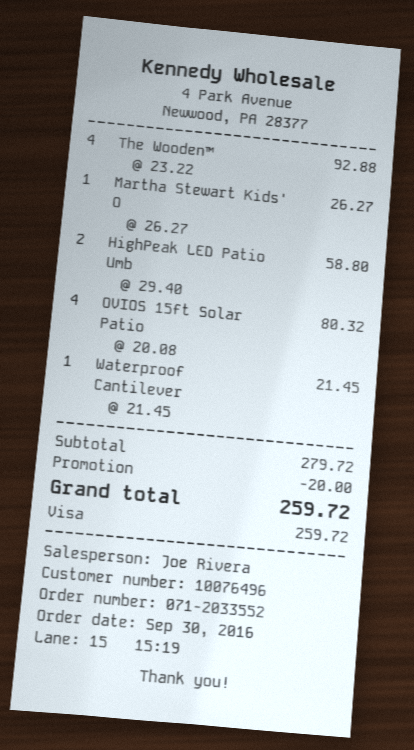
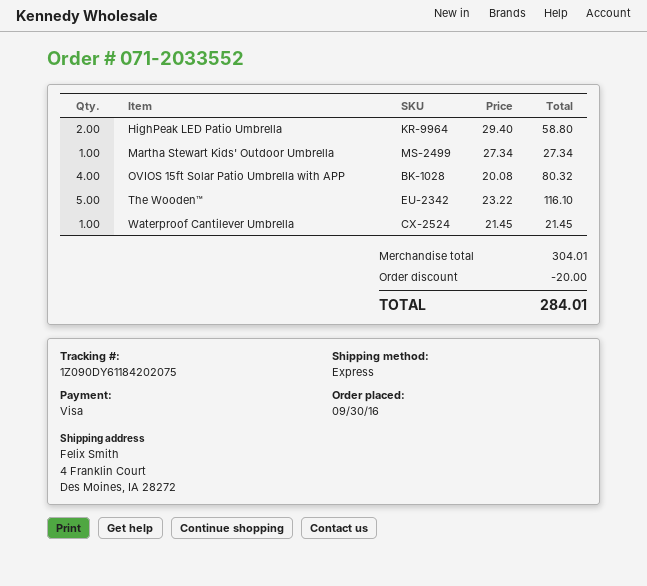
The Wooden™: 4 x 23.22 = 92.88 -> 5 x 23.22 = 116.10
Martha Stewart Kids' O: 1 x 26.27 = 26.27 -> 1 x 27.34 = 27.34
subtotal: 279.72 -> 304.01
total: 259.72 -> 284.01

